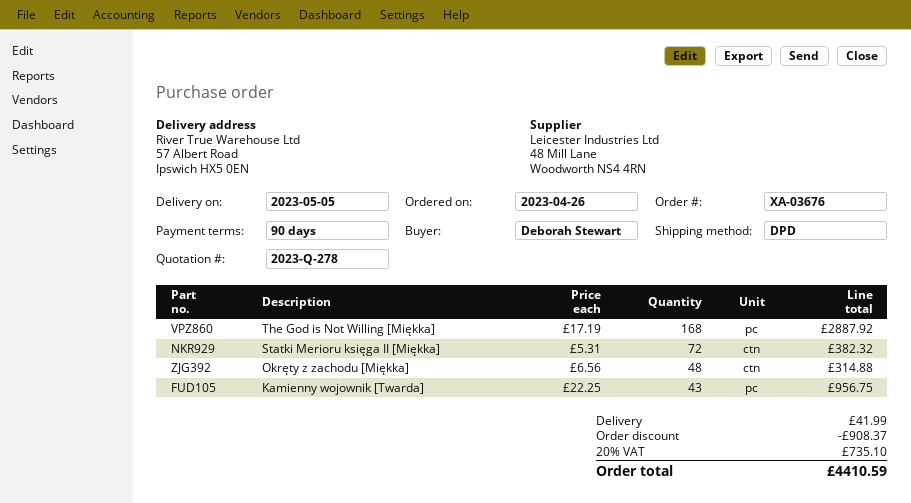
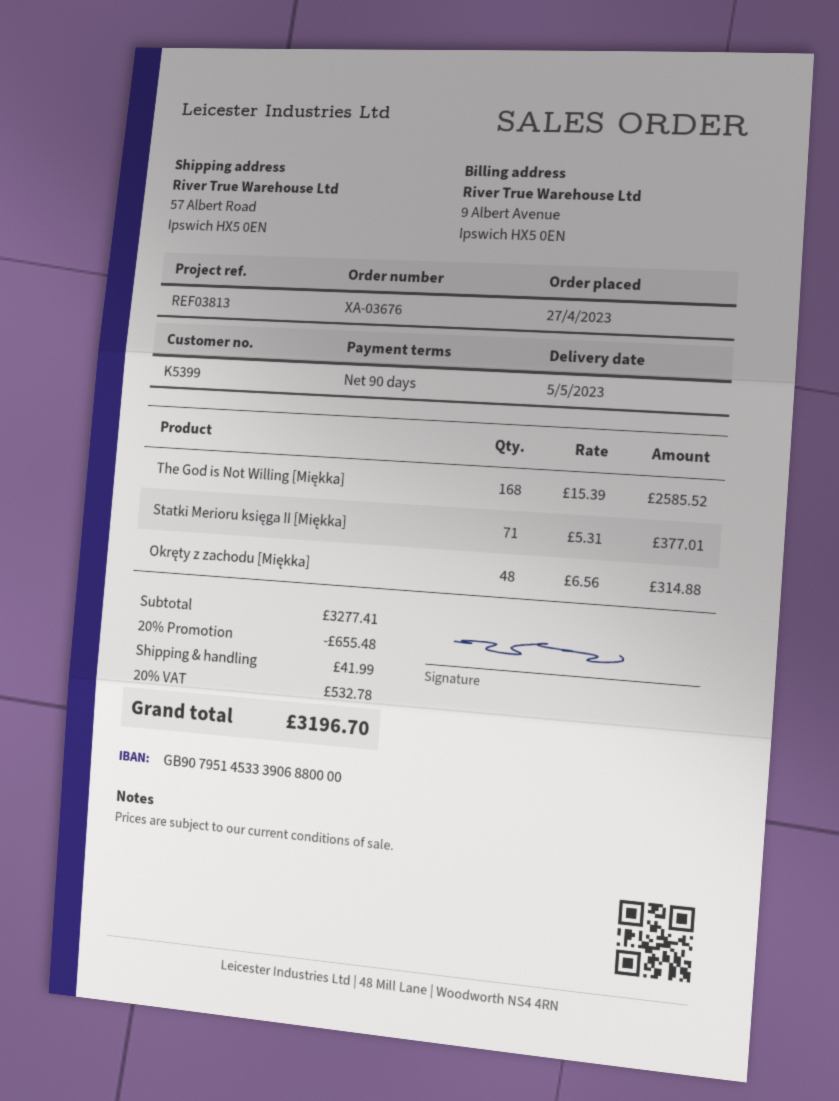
order date: 2023-04-26 -> 2023-04-27
The God is Not Willing [Miękka]: 168 x 17.19 = 2887.92 -> 168 x 15.39 = 2585.52
Statki Merioru księga II [Miękka]: 72 x 5.31 = 382.32 -> 71 x 5.31 = 377.01
Kamienny wojownik [Twarda]: 43 x 22.25 = 956.75 -> none
discount: 908.37 -> 655.48
tax: 20% = 735.10 -> 20% = 532.78
total: 4410.59 -> 3196.70

